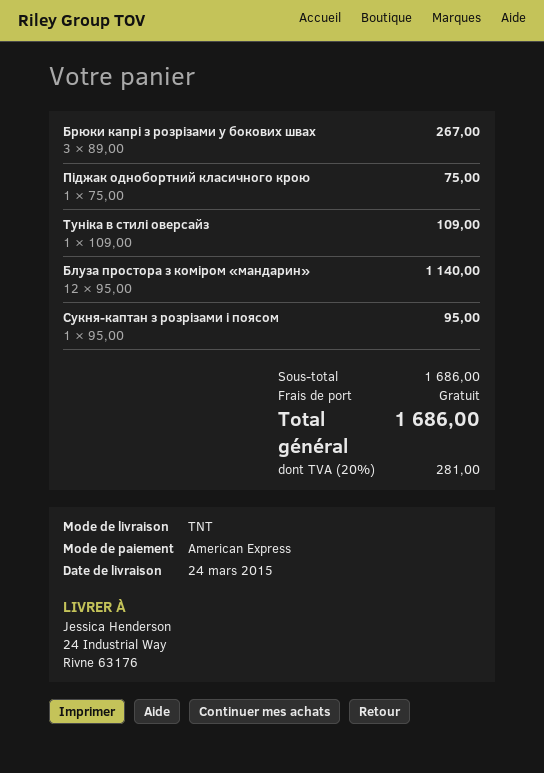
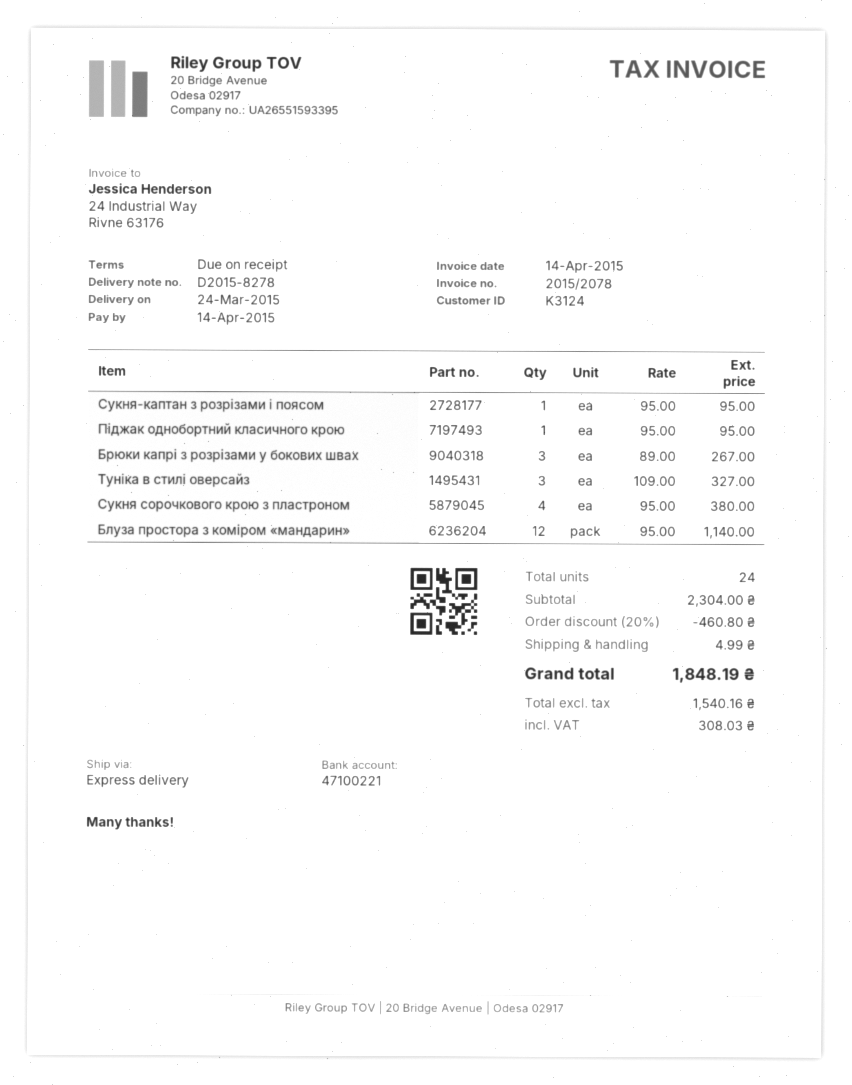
shipping method: TNT -> express
Піджак однобортний класичного крою: 1 x 75.00 = 75.00 -> 1 x 95.00 = 95.00
Туніка в стилі оверсайз: 1 x 109.00 = 109.00 -> 3 x 109.00 = 327.00
Сукня сорочкового крою з пластроном: none -> 4 x 95.00 = 380.00
subtotal: 1686.00 -> 2304.00
discount: none -> 20% = 460.80
shipping: 0.00 -> 4.99
tax: 281.00 -> 308.03
total: 1686.00 -> 1848.19

